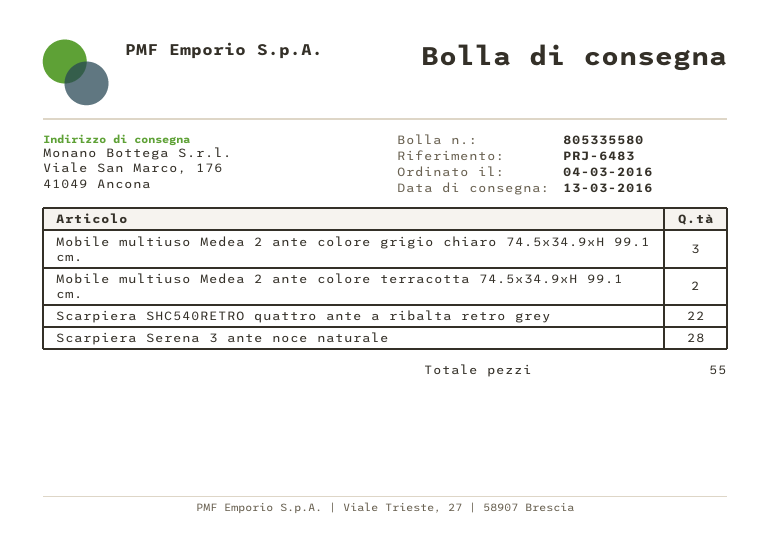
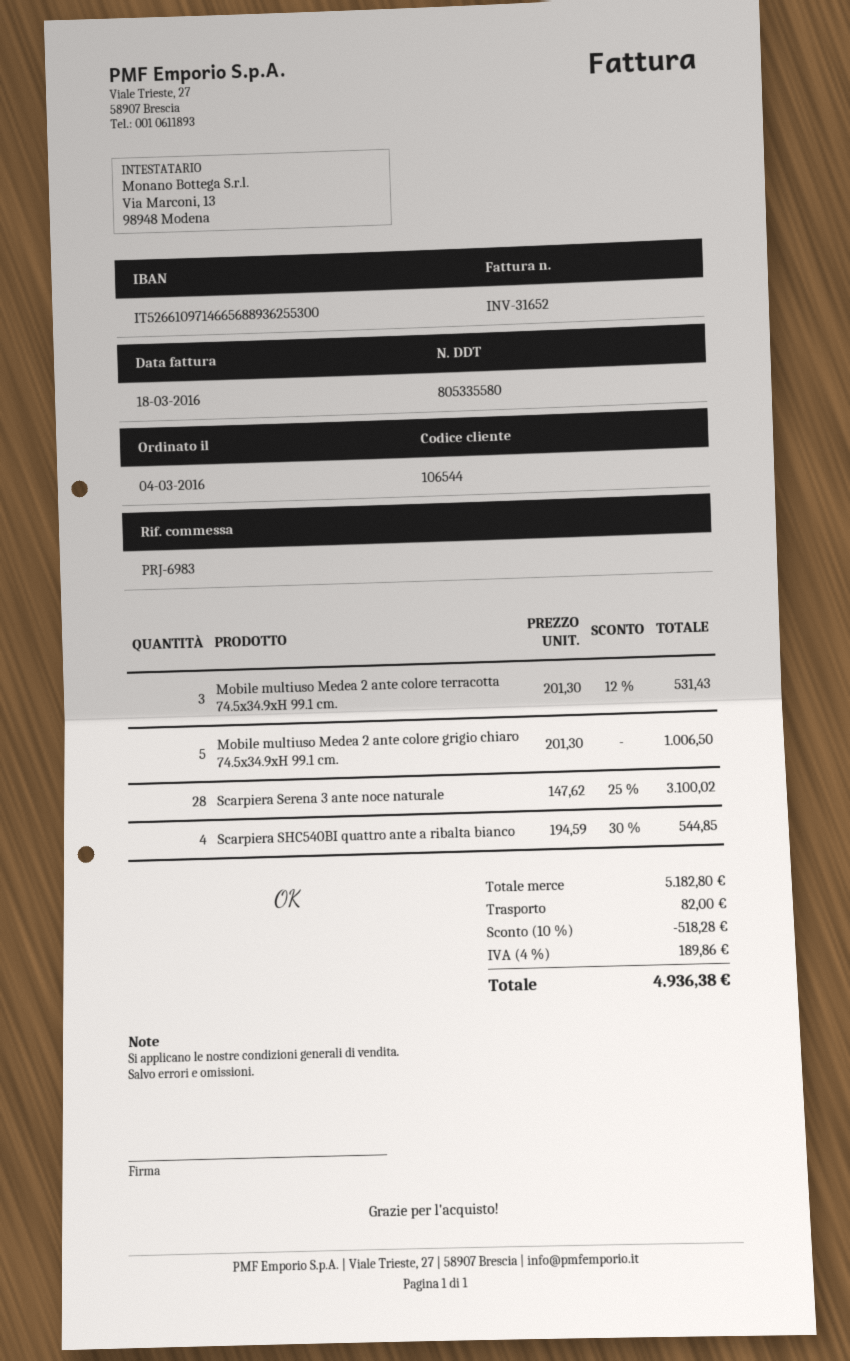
reference: PRJ-6483 -> PRJ-6983
Mobile multiuso Medea 2 ante colore grigio chiaro 74.5x34.9xH 99.1 cm.: 3 -> 5
Mobile multiuso Medea 2 ante colore terracotta 74.5x34.9xH 99.1 cm.: 2 -> 3
Scarpiera SHC540RETRO quattro ante a ribalta retro grey: 22 -> none
Scarpiera SHC540BI quattro ante a ribalta bianco: none -> 4

